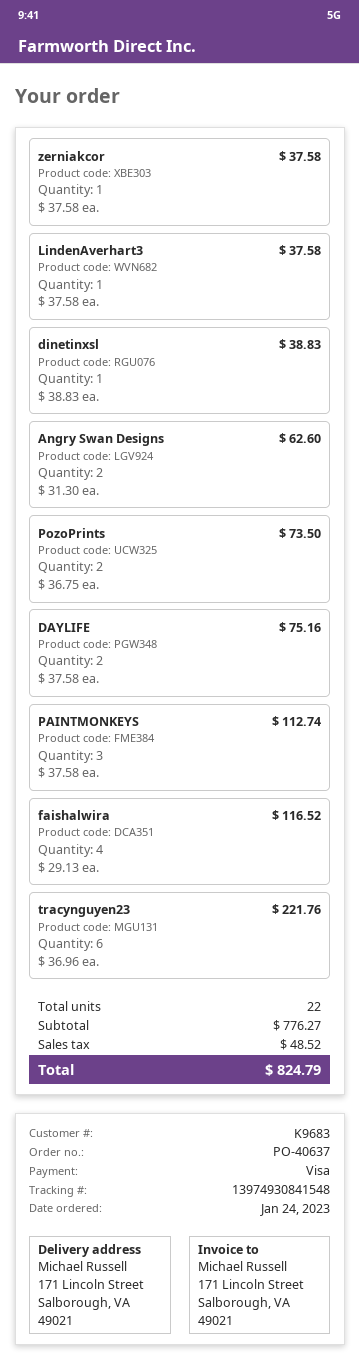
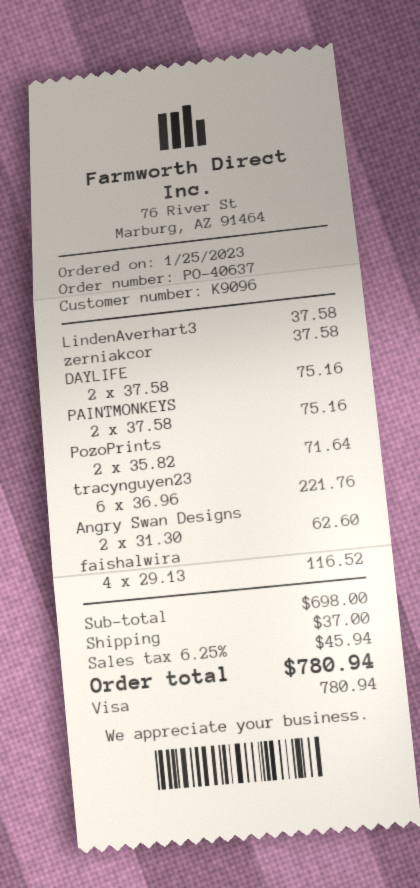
order date: 2023-01-24 -> 2023-01-25
customer number: K9683 -> K9096
dinetinxsl: 1 x 38.83 = 38.83 -> none
PozoPrints: 2 x 36.75 = 73.50 -> 2 x 35.82 = 71.64
PAINTMONKEYS: 3 x 37.58 = 112.74 -> 2 x 37.58 = 75.16
subtotal: 776.27 -> 698.00
shipping: none -> 37.00
tax: 48.52 -> 45.94
total: 824.79 -> 780.94

